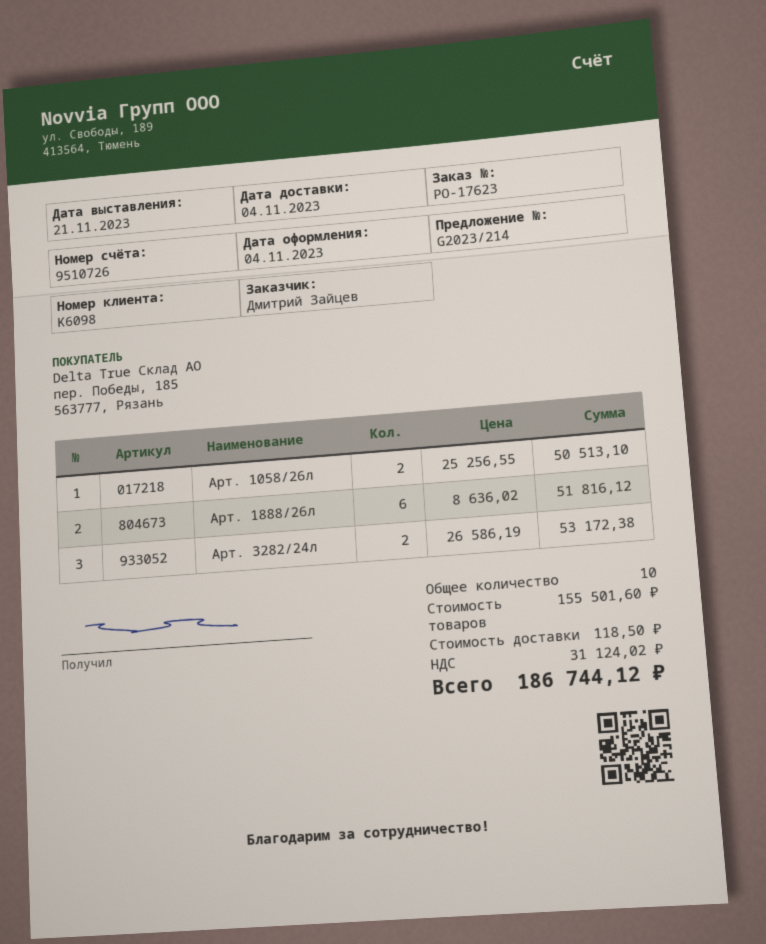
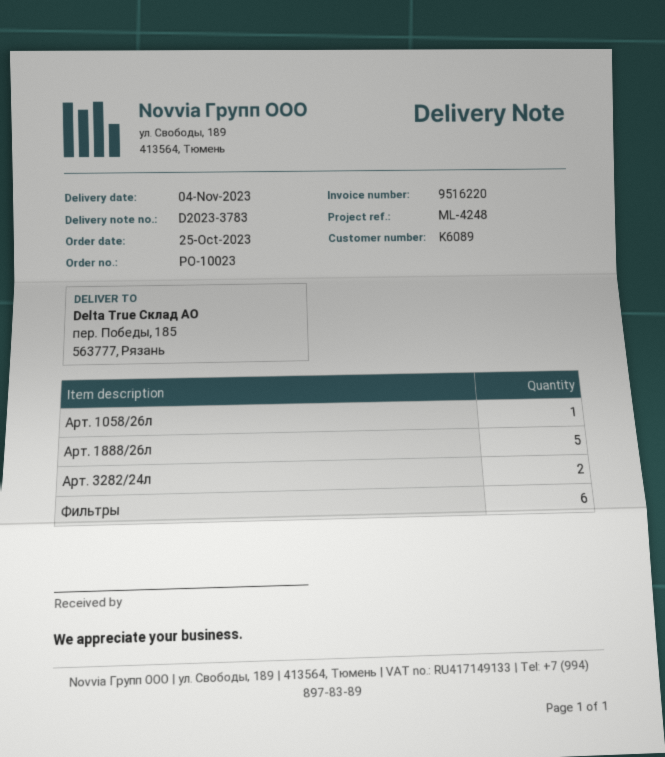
order number: PO-17623 -> PO-10023
order date: 2023-11-04 -> 2023-10-25
invoice number: 9510726 -> 9516220
customer number: K6098 -> K6089
Арт. 1058/26л: 2 -> 1
Арт. 1888/26л: 6 -> 5
Фильтры: none -> 6

